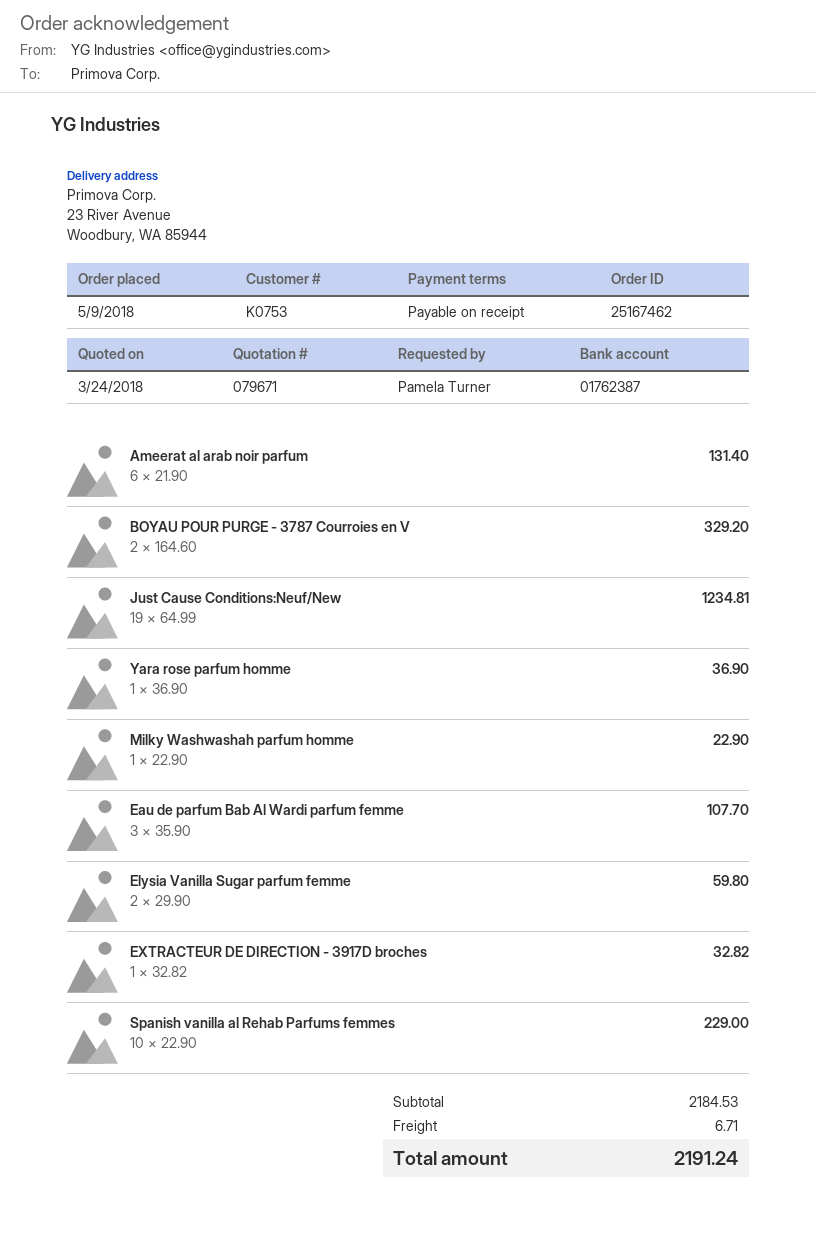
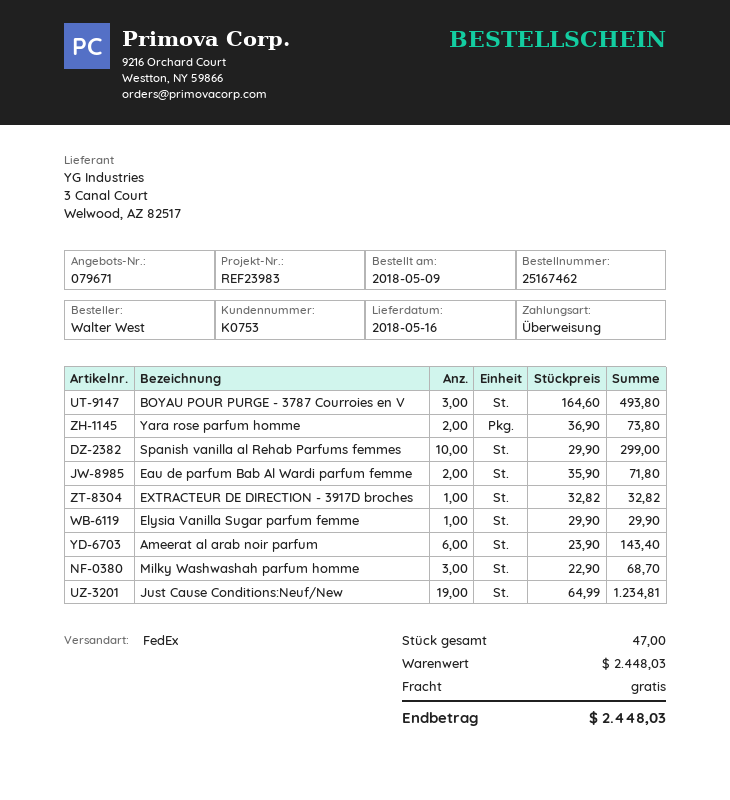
ordered by: Pamela Turner -> Walter West
Ameerat al arab noir parfum: 6 x 21.90 = 131.40 -> 6 x 23.90 = 143.40
BOYAU POUR PURGE - 3787 Courroies en V: 2 x 164.60 = 329.20 -> 3 x 164.60 = 493.80
Yara rose parfum homme: 1 x 36.90 = 36.90 -> 2 x 36.90 = 73.80
Milky Washwashah parfum homme: 1 x 22.90 = 22.90 -> 3 x 22.90 = 68.70
Eau de parfum Bab Al Wardi parfum femme: 3 x 35.90 = 107.70 -> 2 x 35.90 = 71.80
Elysia Vanilla Sugar parfum femme: 2 x 29.90 = 59.80 -> 1 x 29.90 = 29.90
Spanish vanilla al Rehab Parfums femmes: 10 x 22.90 = 229.00 -> 10 x 29.90 = 299.00
subtotal: 2184.53 -> 2448.03
shipping: 6.71 -> 0.00
total: 2191.24 -> 2448.03

